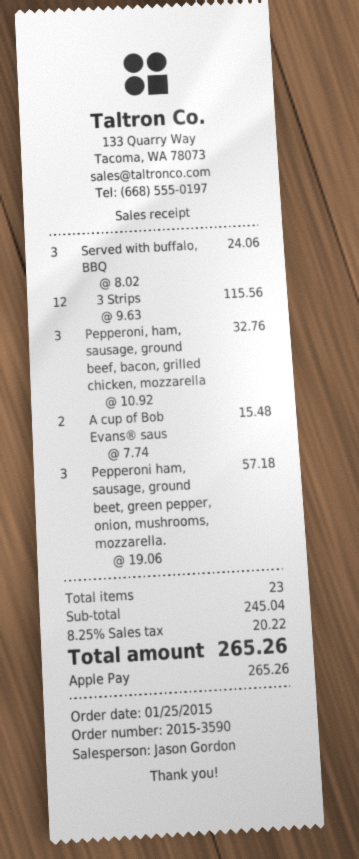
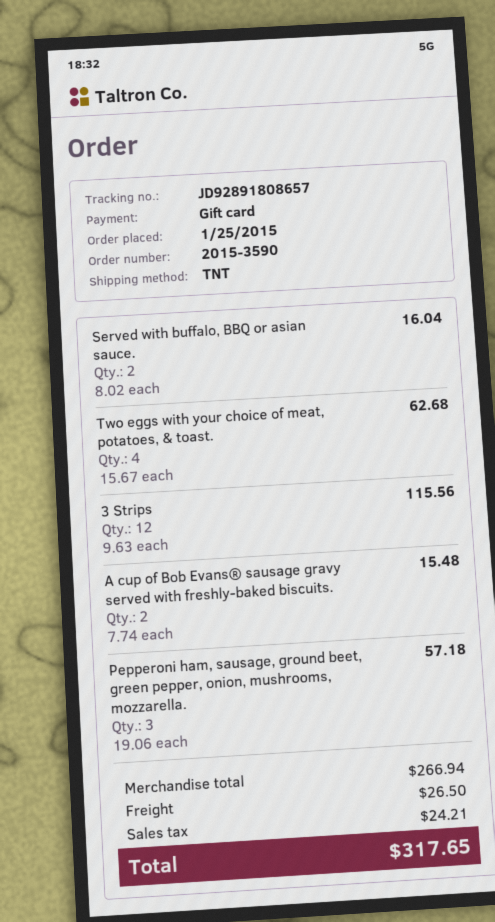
payment method: Apple Pay -> gift card
Served with buffalo, BBQ: 3 x 8.02 = 24.06 -> 2 x 8.02 = 16.04
Pepperoni, ham, sausage, ground beef, bacon, grilled chicken, mozzarella: 3 x 10.92 = 32.76 -> none
Two eggs with your choice of meat, potatoes, & toast.: none -> 4 x 15.67 = 62.68
subtotal: 245.04 -> 266.94
shipping: none -> 26.50
tax: 20.22 -> 24.21
total: 265.26 -> 317.65

